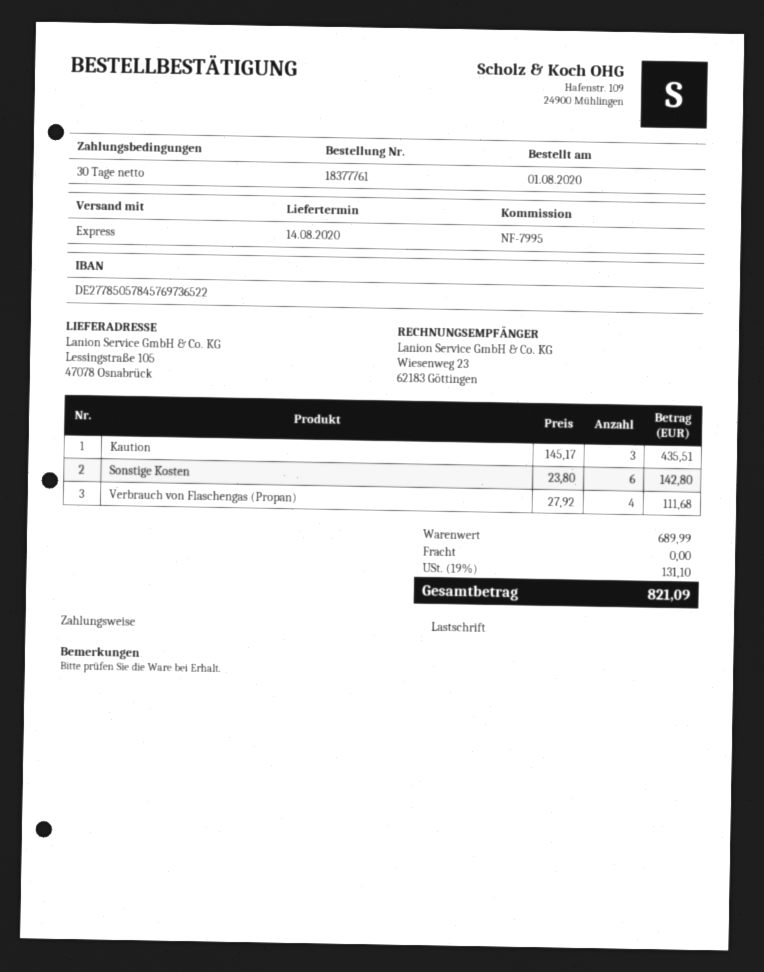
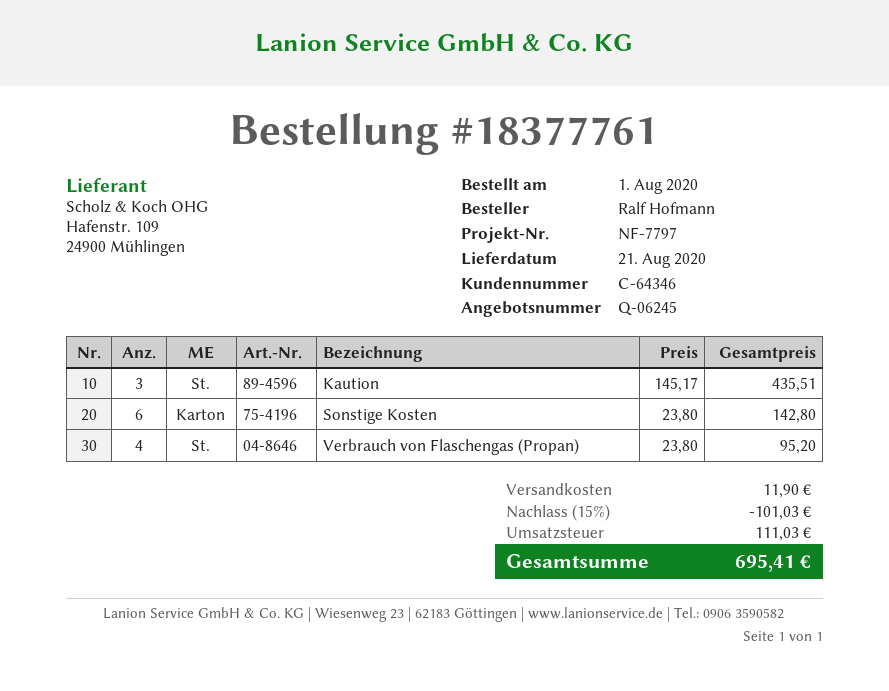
delivery date: 2020-08-14 -> 2020-08-21
reference: NF-7995 -> NF-7797
Verbrauch von Flaschengas (Propan): 4 x 27.92 = 111.68 -> 4 x 23.80 = 95.20
discount: none -> 15% = 101.03
shipping: 0.00 -> 11.90
tax: 131.10 -> 111.03
total: 821.09 -> 695.41

